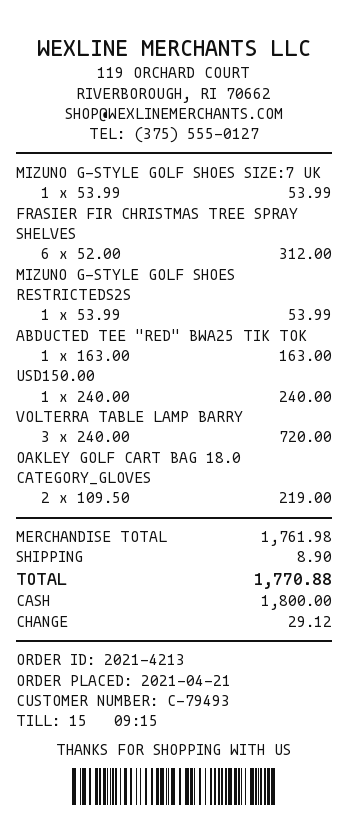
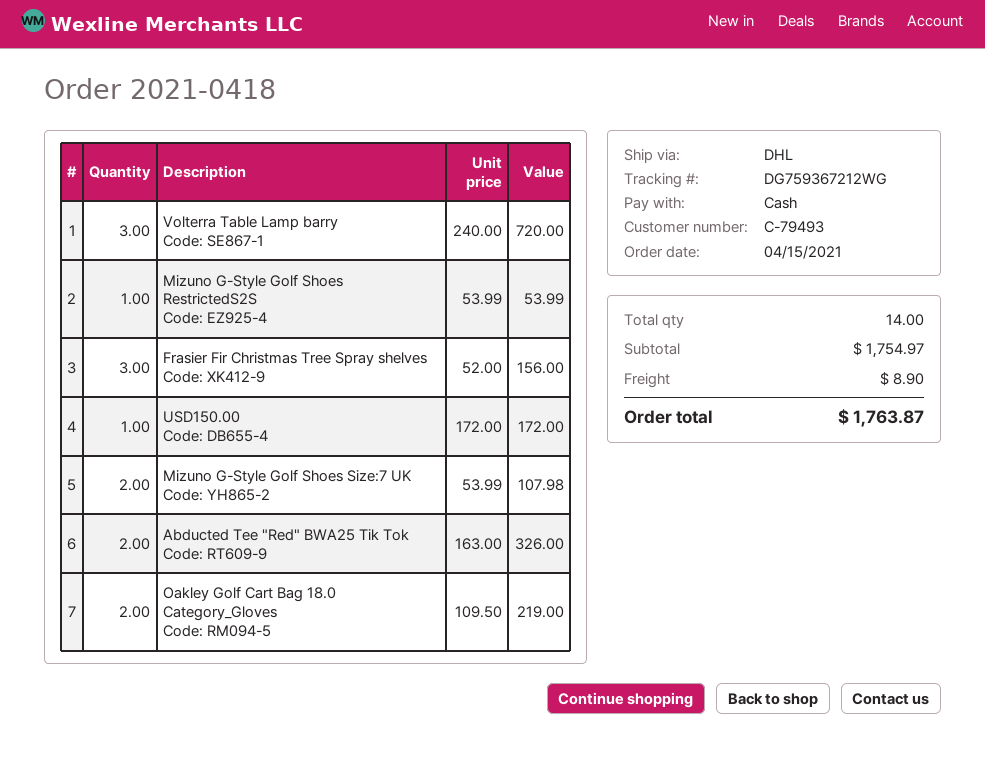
order number: 2021-4213 -> 2021-0418
order date: 2021-04-21 -> 2021-04-15
MIZUNO G-STYLE GOLF SHOES SIZE:7 UK: 1 x 53.99 = 53.99 -> 2 x 53.99 = 107.98
FRASIER FIR CHRISTMAS TREE SPRAY SHELVES: 6 x 52.00 = 312.00 -> 3 x 52.00 = 156.00
ABDUCTED TEE "RED" BWA25 TIK TOK: 1 x 163.00 = 163.00 -> 2 x 163.00 = 326.00
USD150.00: 1 x 240.00 = 240.00 -> 1 x 172.00 = 172.00
subtotal: 1761.98 -> 1754.97
total: 1770.88 -> 1763.87

